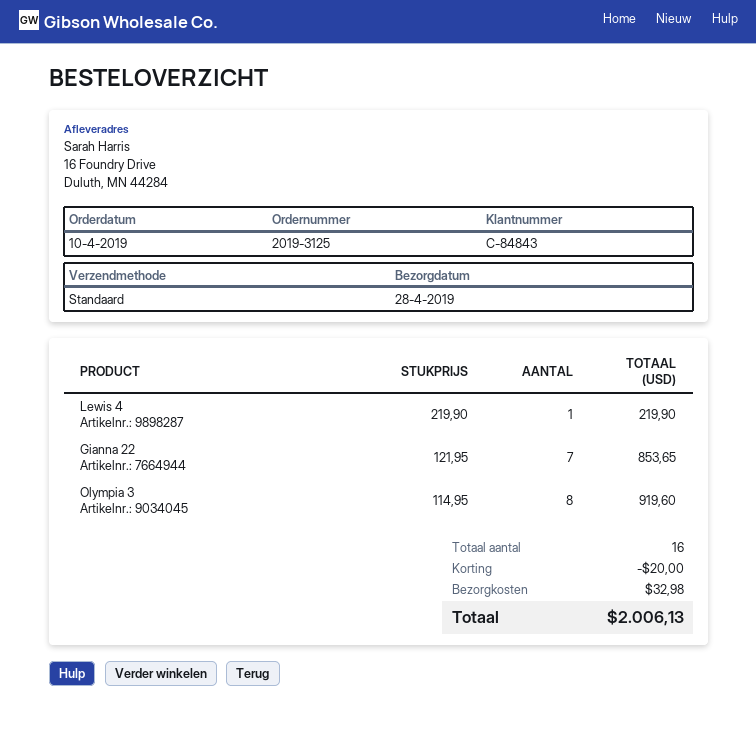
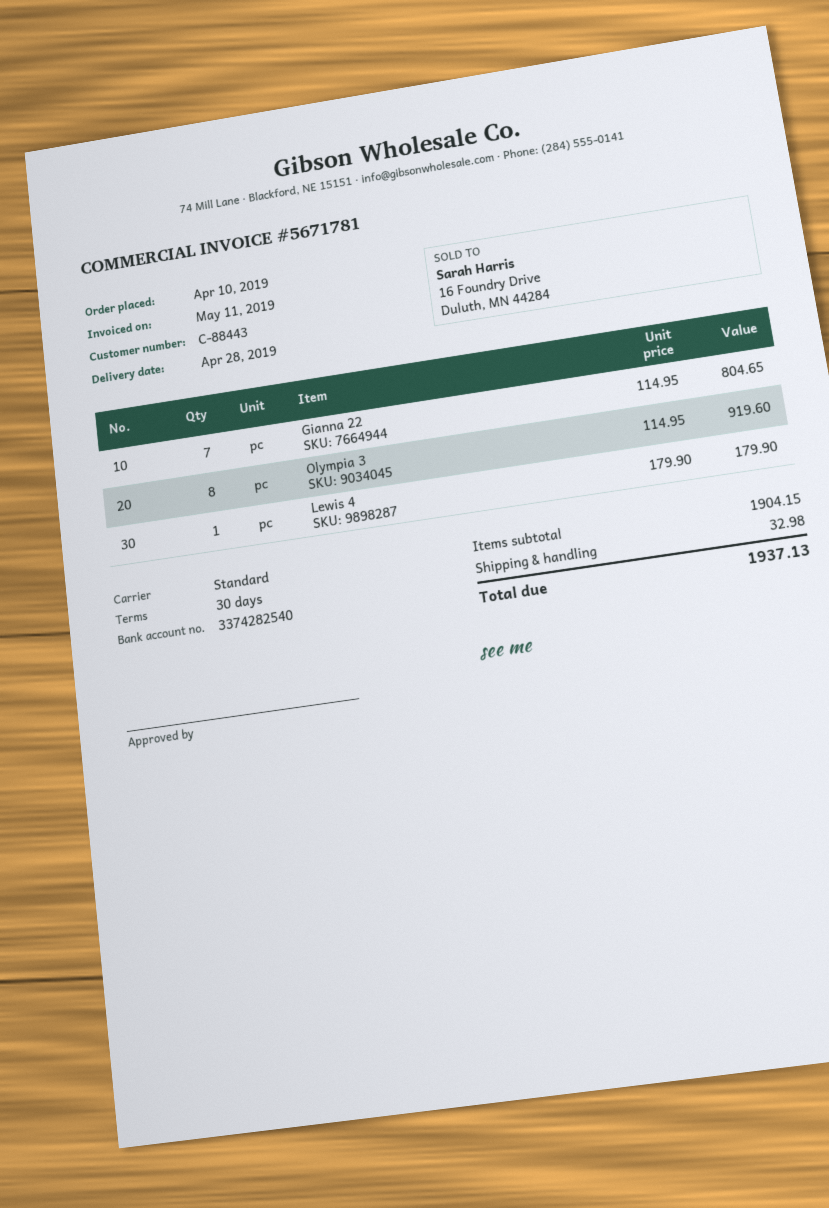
customer number: C-84843 -> C-88443
Lewis 4: 1 x 219.90 = 219.90 -> 1 x 179.90 = 179.90
Gianna 22: 7 x 121.95 = 853.65 -> 7 x 114.95 = 804.65
discount: 20.00 -> none
total: 2006.13 -> 1937.13

